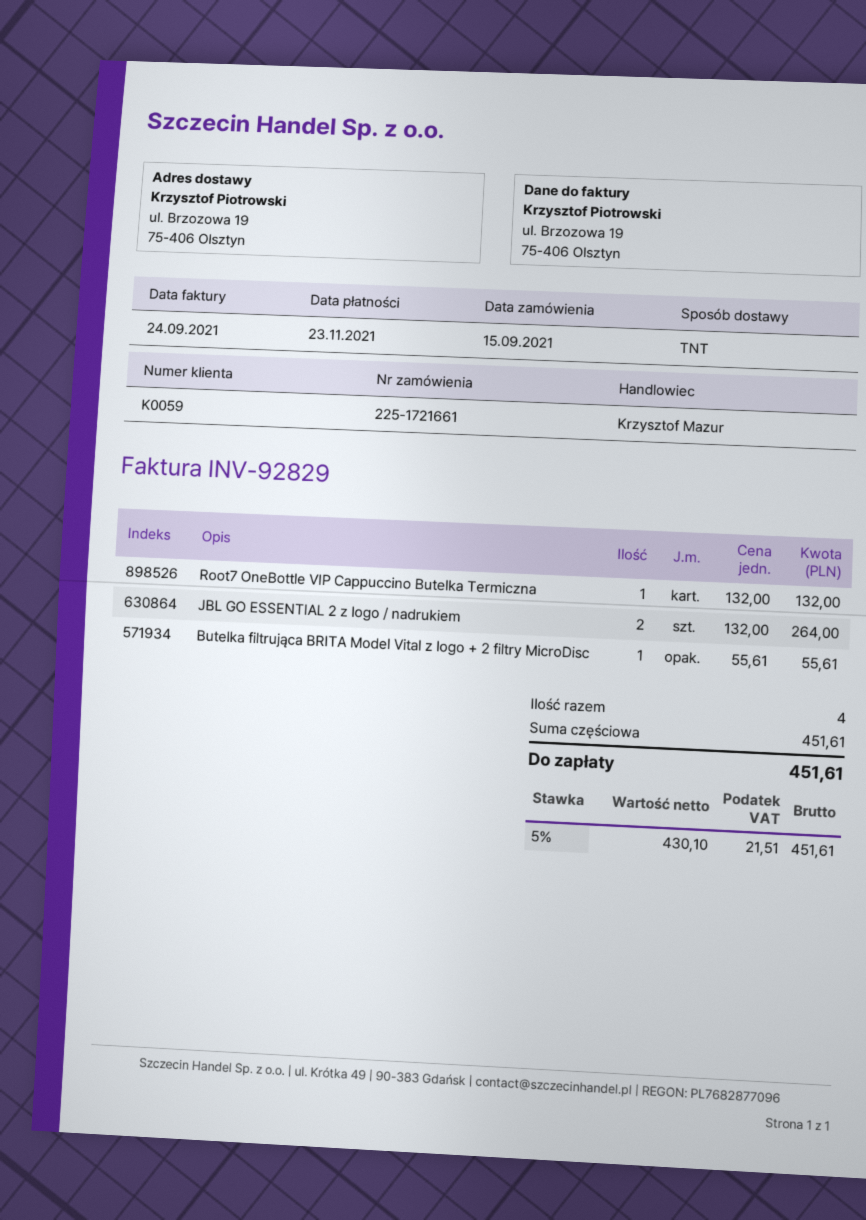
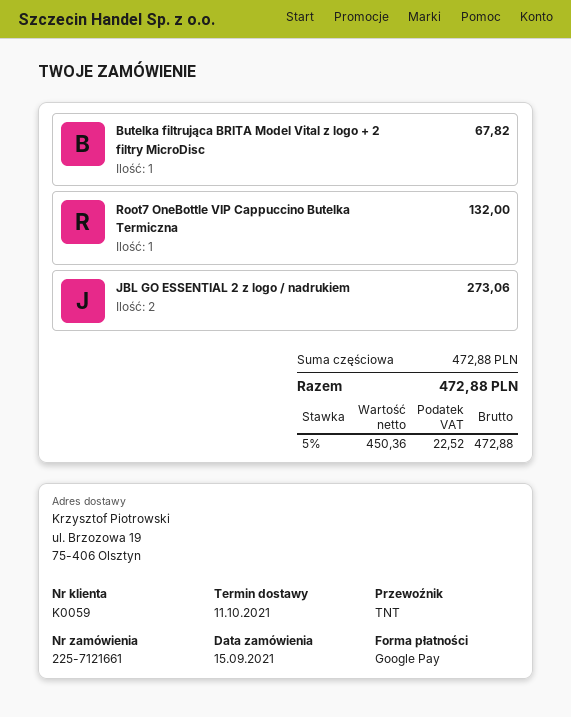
order number: 225-1721661 -> 225-7121661
JBL GO ESSENTIAL 2 z logo / nadrukiem: 2 for 264.00 -> 2 for 273.06
Butelka filtrująca BRITA Model Vital z logo + 2 filtry MicroDisc: 1 for 55.61 -> 1 for 67.82
subtotal: 451.61 -> 472.88
net: 430.10 -> 450.36
tax: 5% = 21.51 -> 5% = 22.52
total: 451.61 -> 472.88

